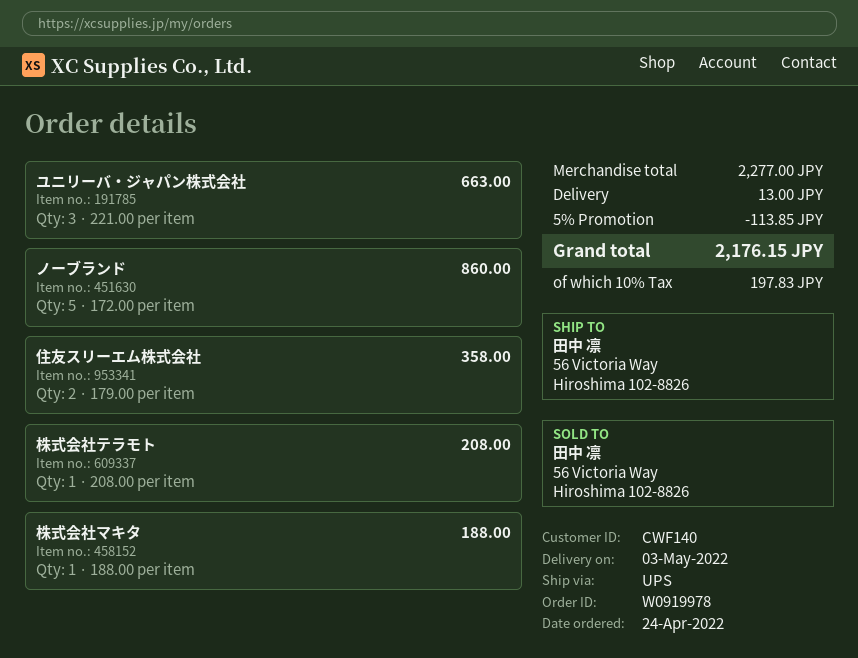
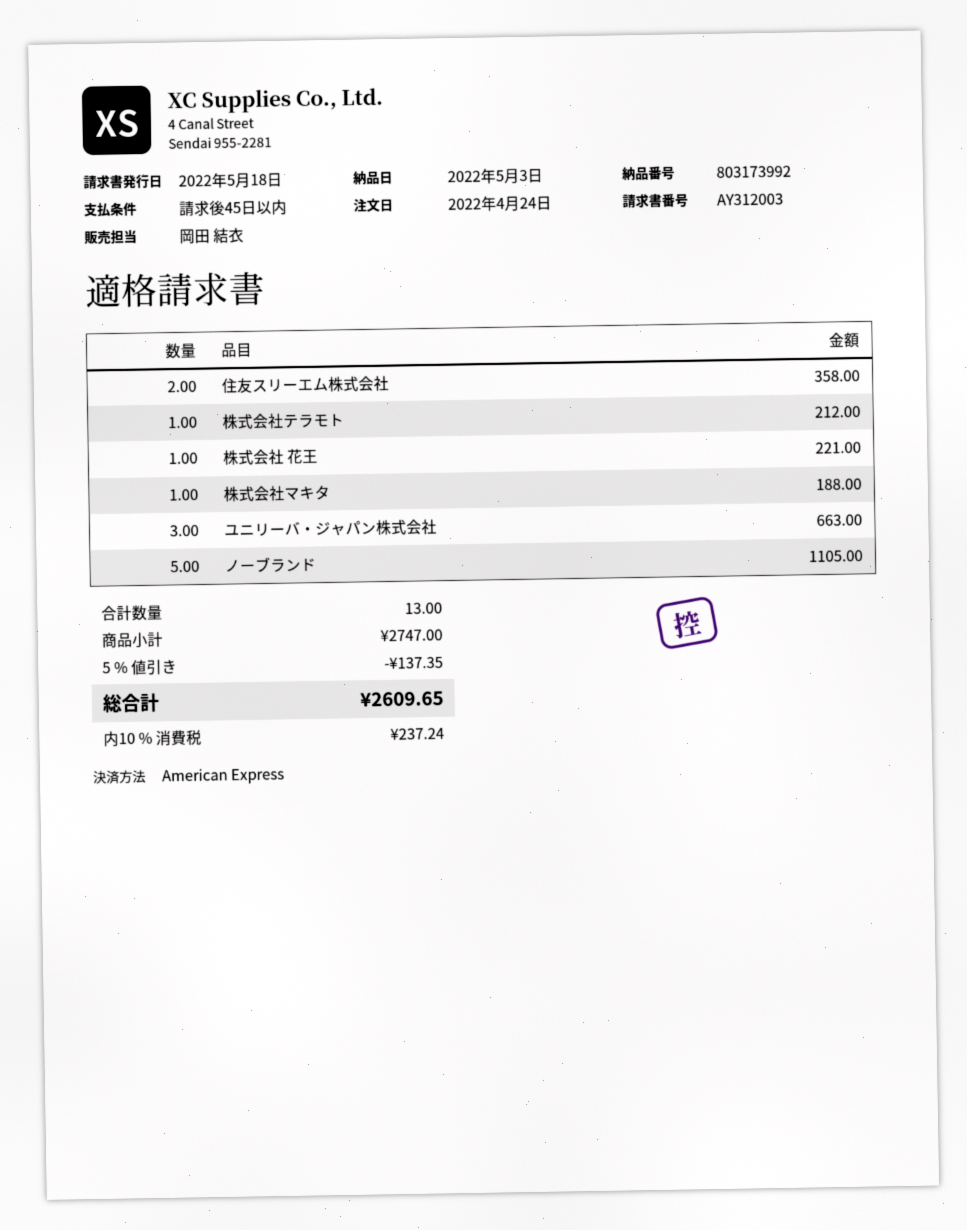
ノーブランド: 5 for 860.00 -> 5 for 1105.00
株式会社テラモト: 1 for 208.00 -> 1 for 212.00
株式会社 花王: none -> 1 for 221.00
subtotal: 2277.00 -> 2747.00
discount: 5% = 113.85 -> 5% = 137.35
shipping: 13.00 -> none
tax: 10% = 197.83 -> 10% = 237.24
total: 2176.15 -> 2609.65

